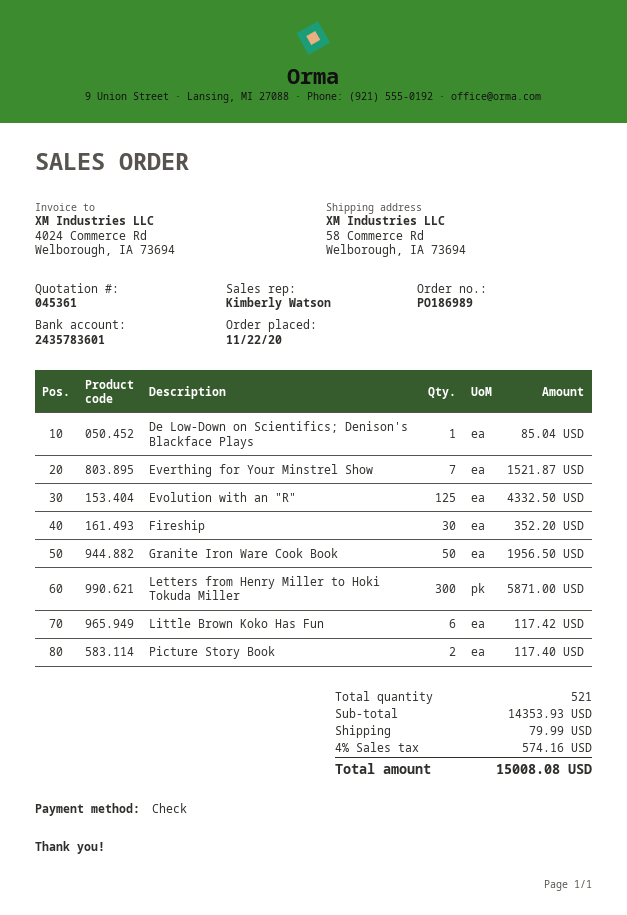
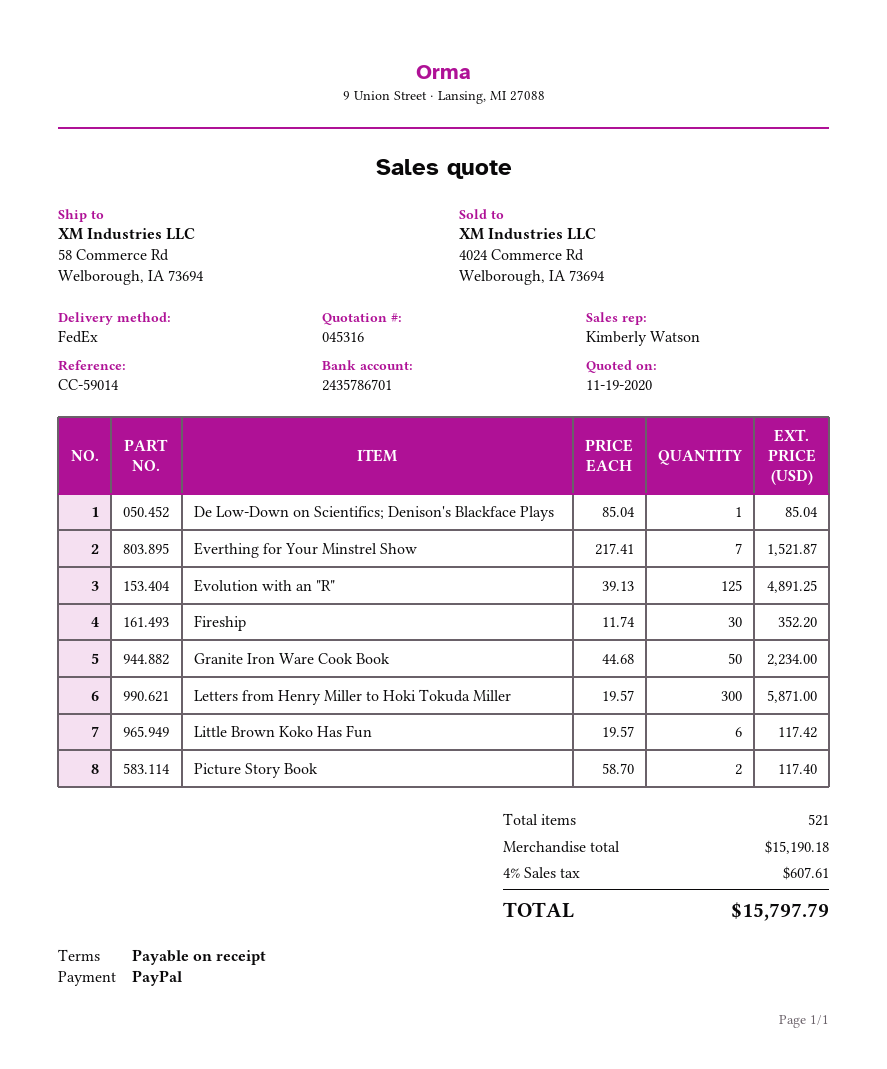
quote number: 045361 -> 045316
payment method: cheque -> PayPal
bank account: 2435783601 -> 2435786701
Evolution with an "R": 125 for 4332.50 -> 125 for 4891.25
Granite Iron Ware Cook Book: 50 for 1956.50 -> 50 for 2234.00
subtotal: 14353.93 -> 15190.18
shipping: 79.99 -> none
tax: 4% = 574.16 -> 4% = 607.61
total: 15008.08 -> 15797.79

